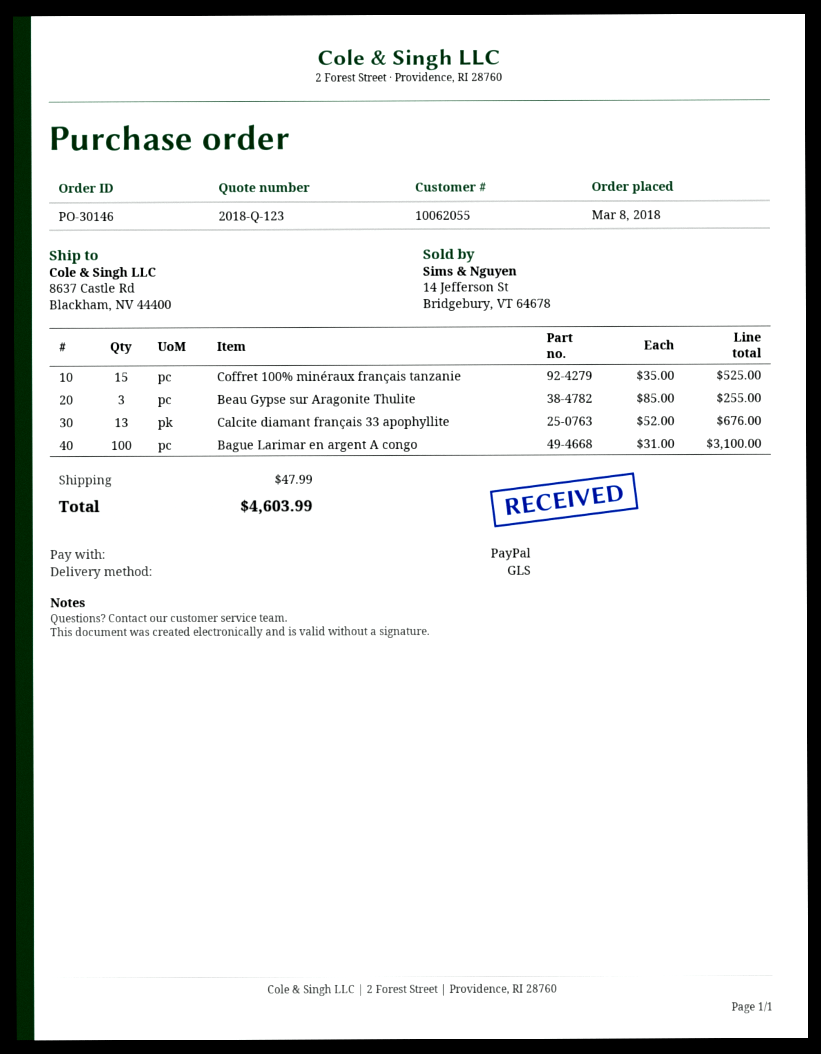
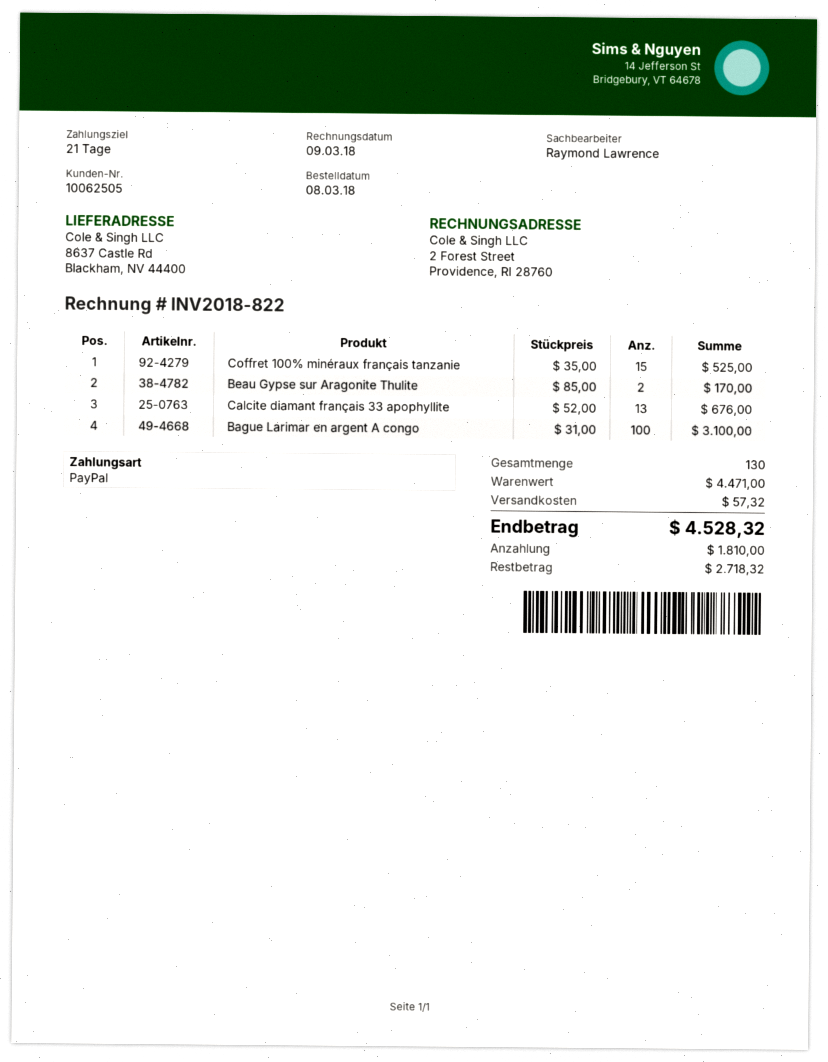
customer number: 10062055 -> 10062505
Beau Gypse sur Aragonite Thulite: 3 x 85.00 = 255.00 -> 2 x 85.00 = 170.00
shipping: 47.99 -> 57.32
total: 4603.99 -> 4528.32

